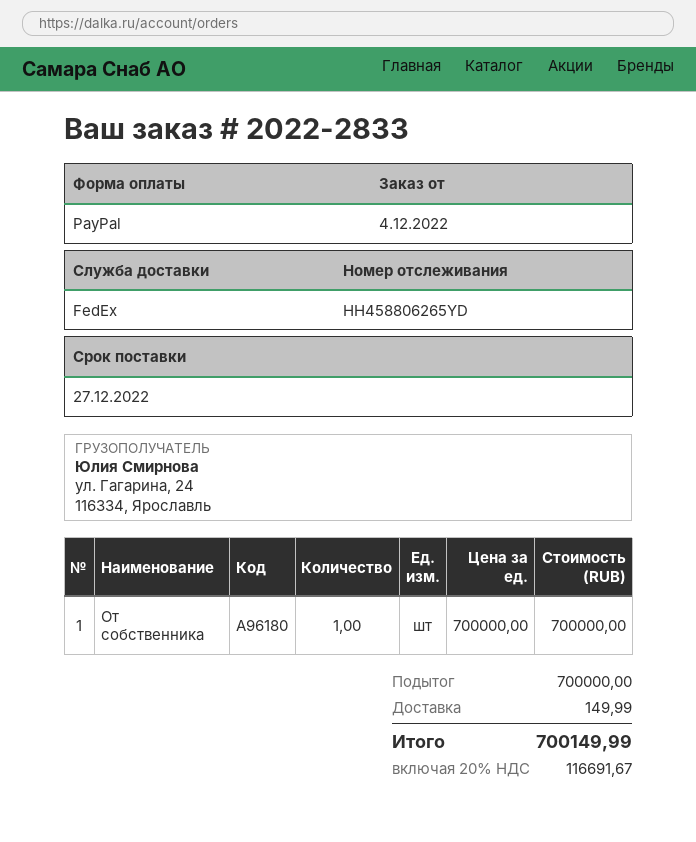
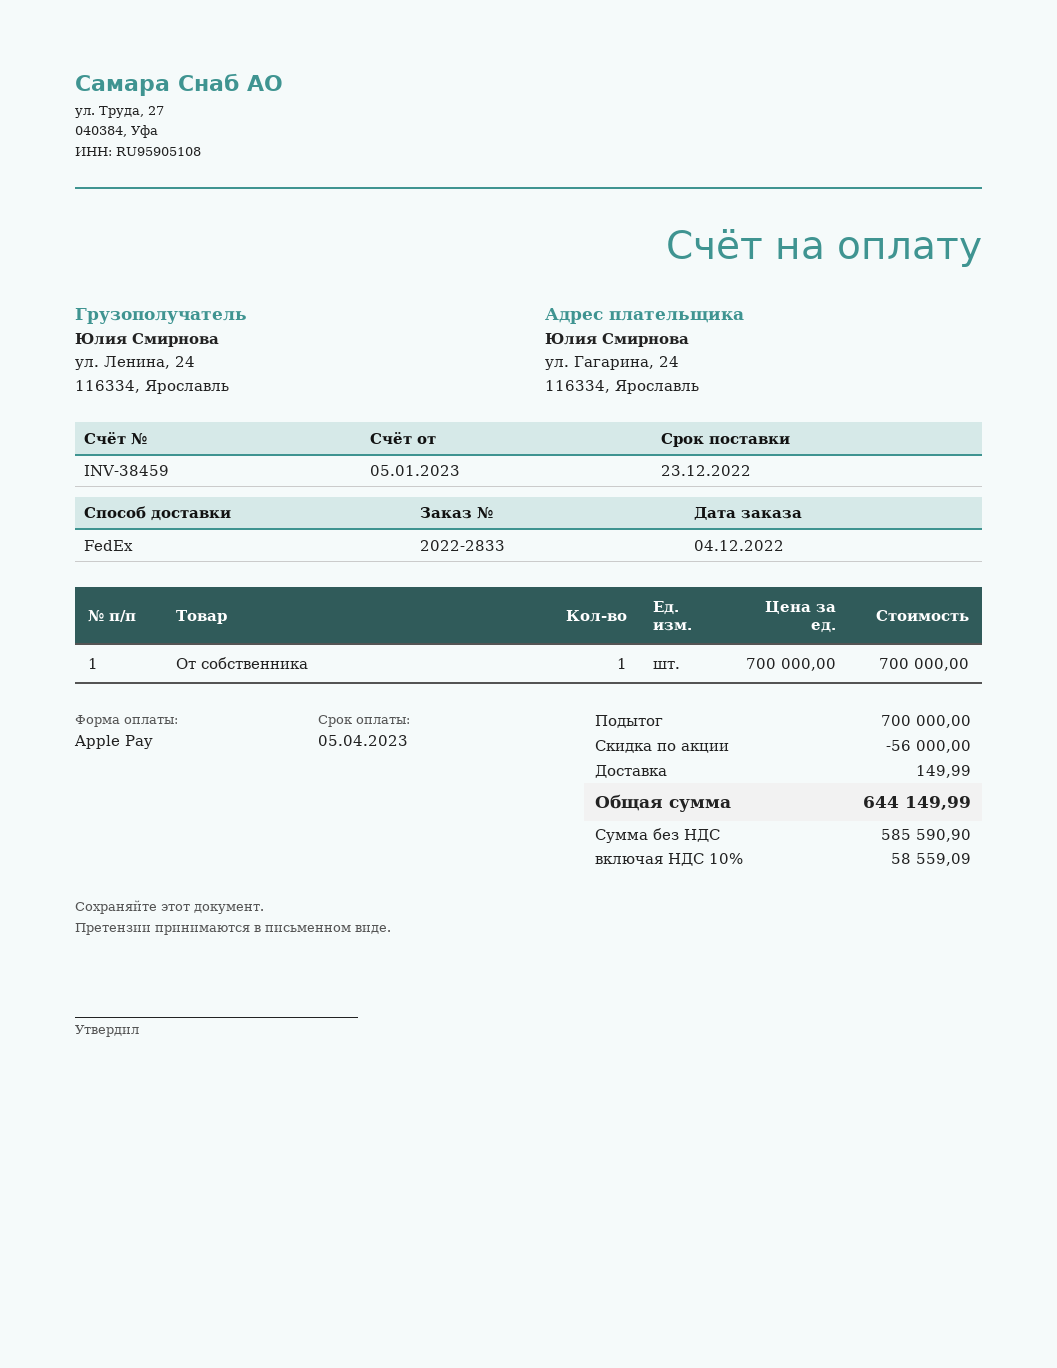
delivery date: 2022-12-27 -> 2022-12-23
payment method: PayPal -> Apple Pay
ship to: ул. Гагарина, 24, 116334, Ярославль -> ул. Ленина, 24, 116334, Ярославль
discount: none -> 56000.00
tax: 20% = 116691.67 -> 10% = 58559.09
total: 700149.99 -> 644149.99

